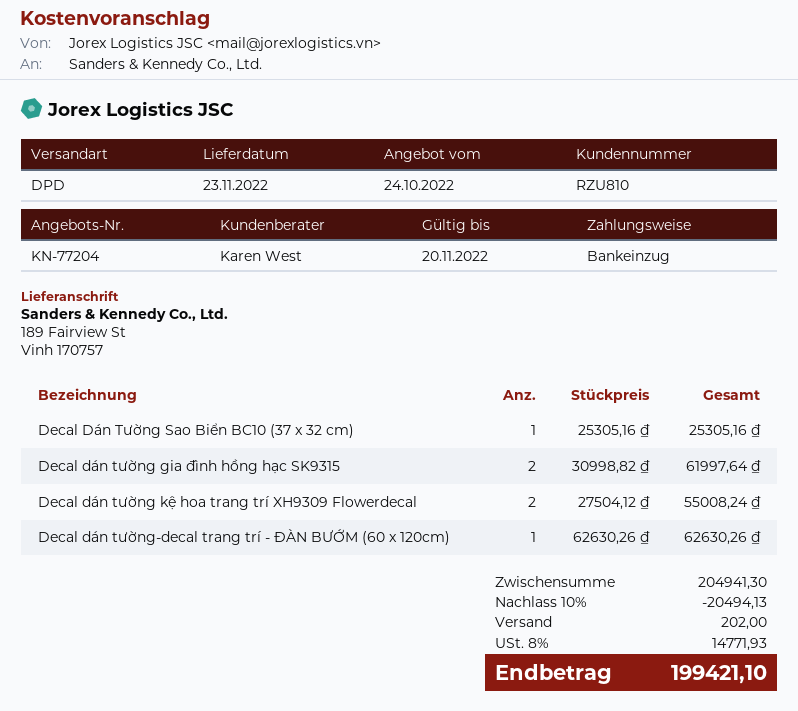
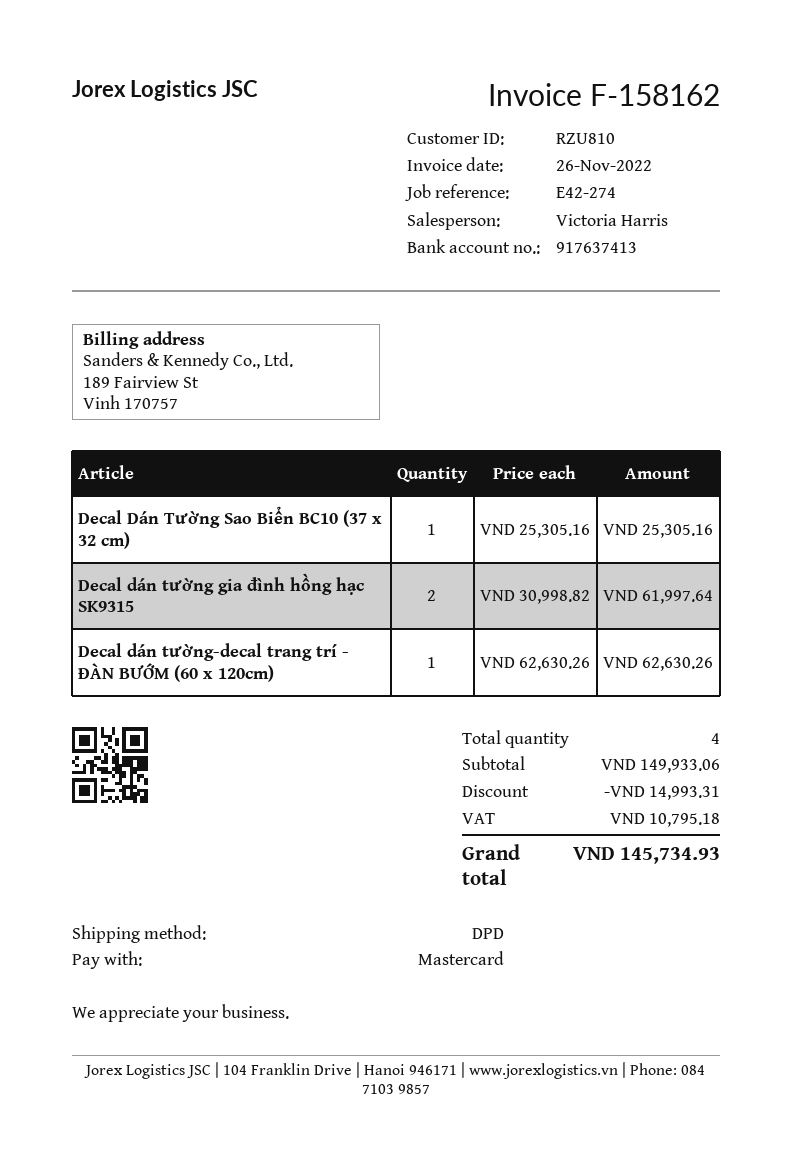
sales rep: Karen West -> Victoria Harris
payment method: direct debit -> Mastercard
Decal dán tường kệ hoa trang trí XH9309 Flowerdecal: 2 x 27504.12 = 55008.24 -> none
subtotal: 204941.30 -> 149933.06
discount: 20494.13 -> 14993.31
shipping: 202.00 -> none
tax: 14771.93 -> 10795.18
total: 199421.10 -> 145734.93

